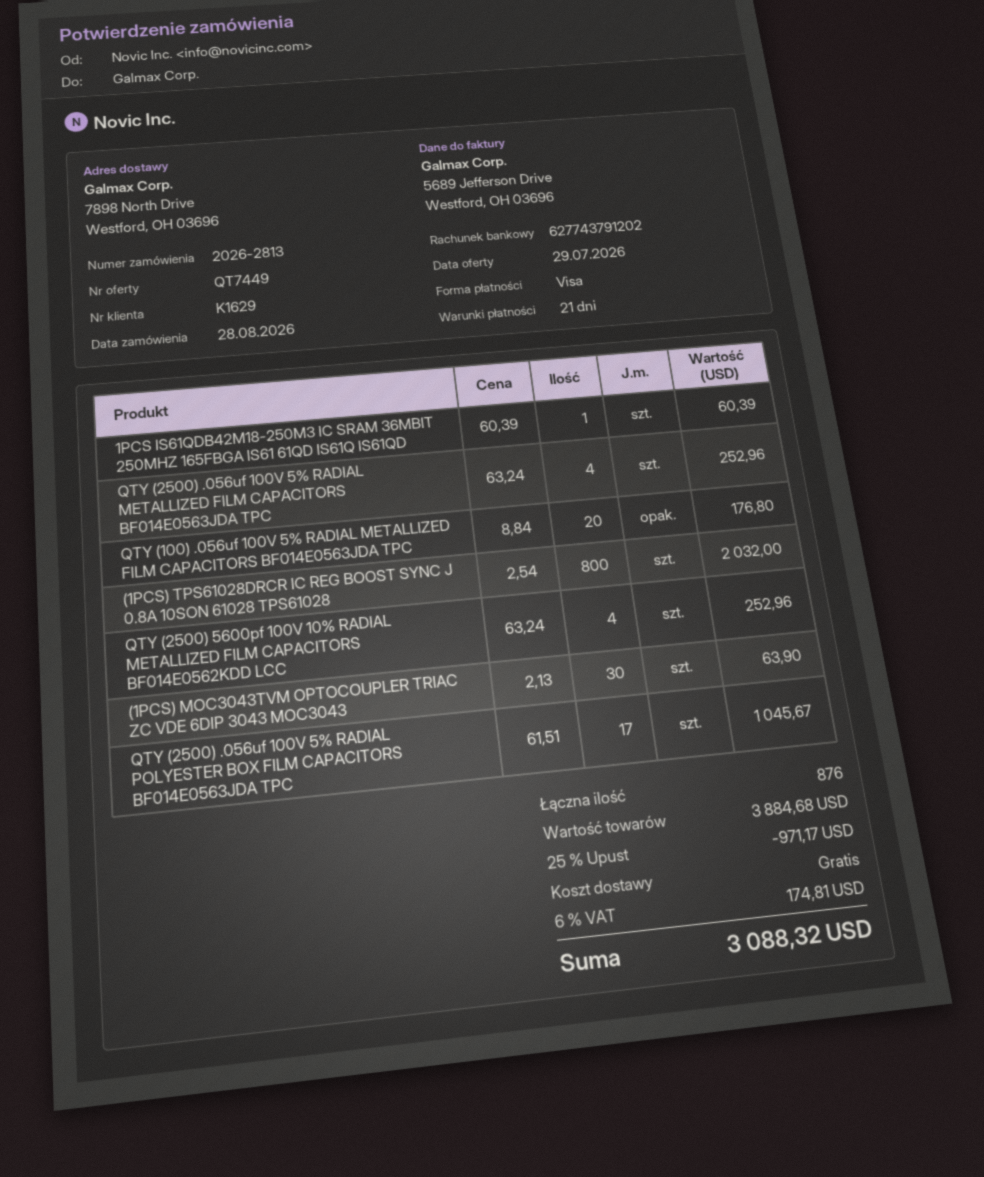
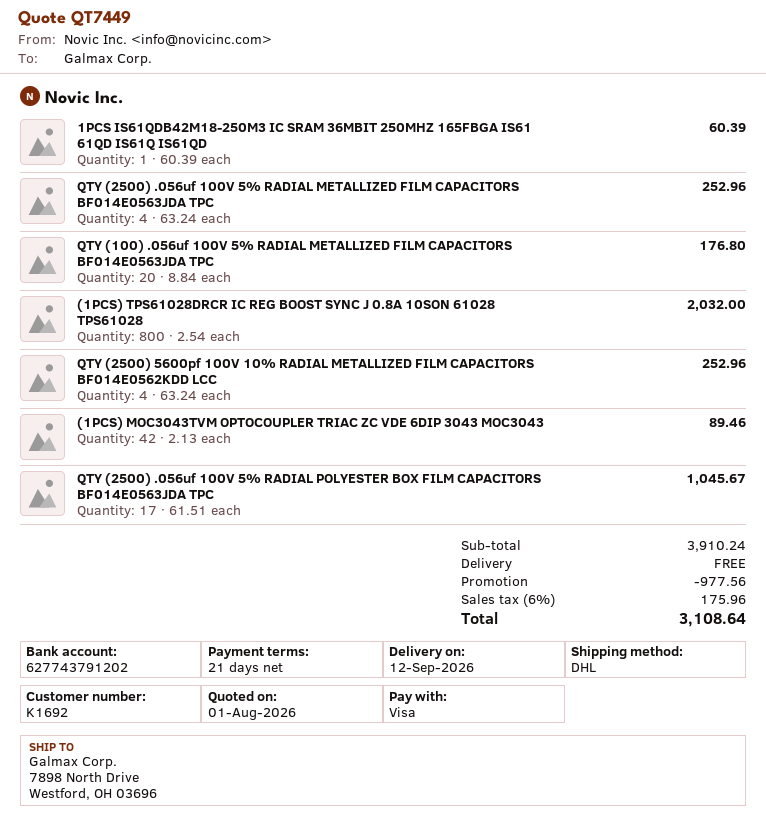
quote date: 2026-07-29 -> 2026-08-01
customer number: K1629 -> K1692
(1PCS) MOC3043TVM OPTOCOUPLER TRIAC ZC VDE 6DIP 3043 MOC3043: 30 x 2.13 = 63.90 -> 42 x 2.13 = 89.46
subtotal: 3884.68 -> 3910.24
discount: 971.17 -> 977.56
tax: 6% = 174.81 -> 6% = 175.96
total: 3088.32 -> 3108.64

